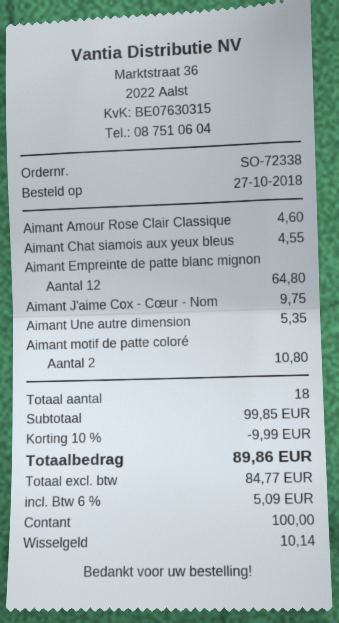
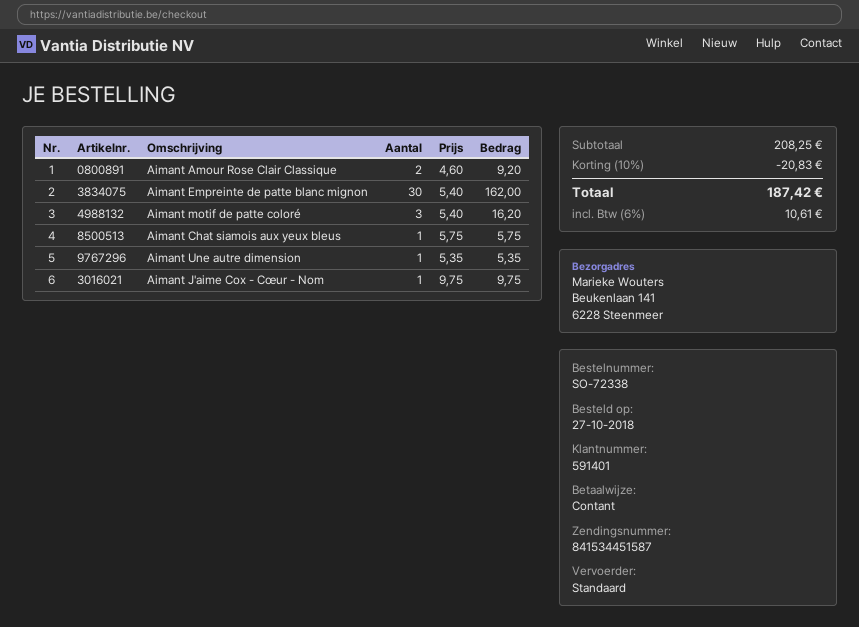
Aimant Amour Rose Clair Classique: 1 for 4.60 -> 2 for 9.20
Aimant Chat siamois aux yeux bleus: 1 for 4.55 -> 1 for 5.75
Aimant Empreinte de patte blanc mignon: 12 for 64.80 -> 30 for 162.00
Aimant motif de patte coloré: 2 for 10.80 -> 3 for 16.20
subtotal: 99.85 -> 208.25
discount: 10% = 9.99 -> 10% = 20.83
tax: 6% = 5.09 -> 6% = 10.61
total: 89.86 -> 187.42

